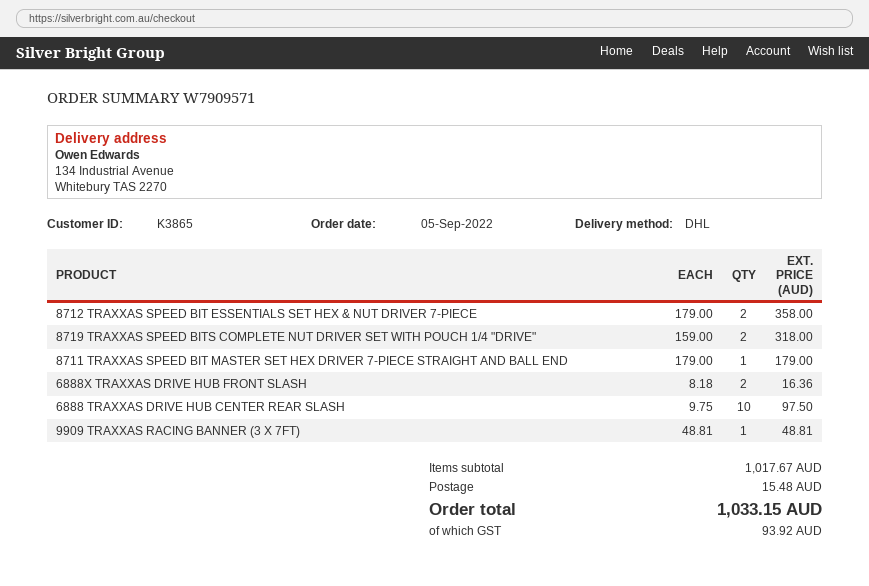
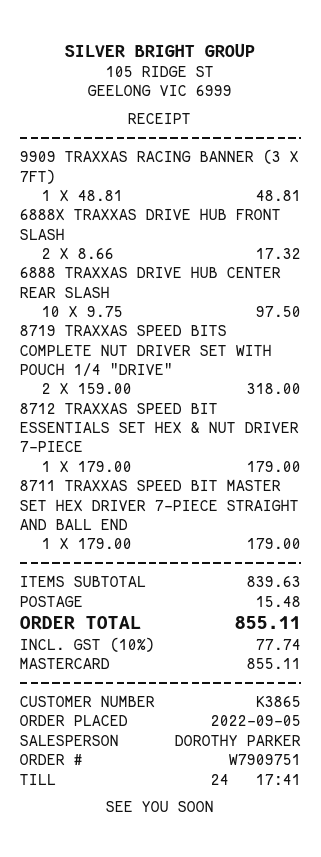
order number: W7909571 -> W7909751
8712 TRAXXAS SPEED BIT ESSENTIALS SET HEX & NUT DRIVER 7-PIECE: 2 x 179.00 = 358.00 -> 1 x 179.00 = 179.00
6888X TRAXXAS DRIVE HUB FRONT SLASH: 2 x 8.18 = 16.36 -> 2 x 8.66 = 17.32
subtotal: 1017.67 -> 839.63
tax: 93.92 -> 77.74
total: 1033.15 -> 855.11

